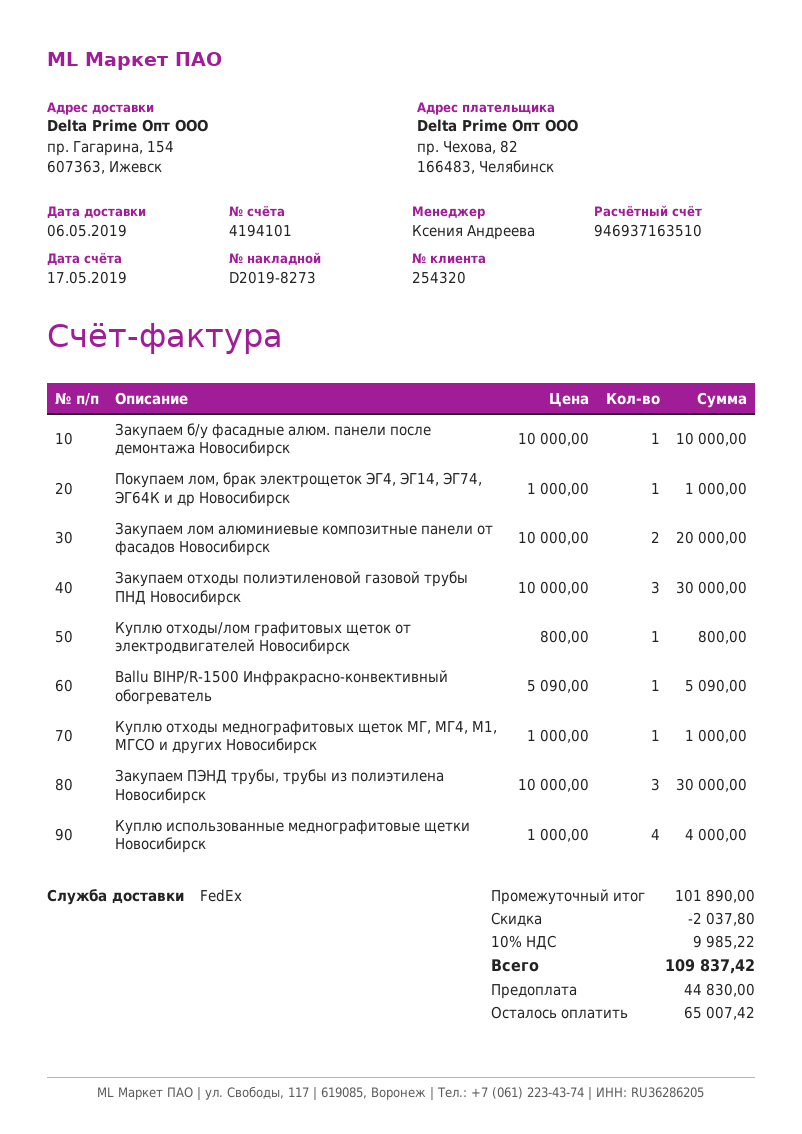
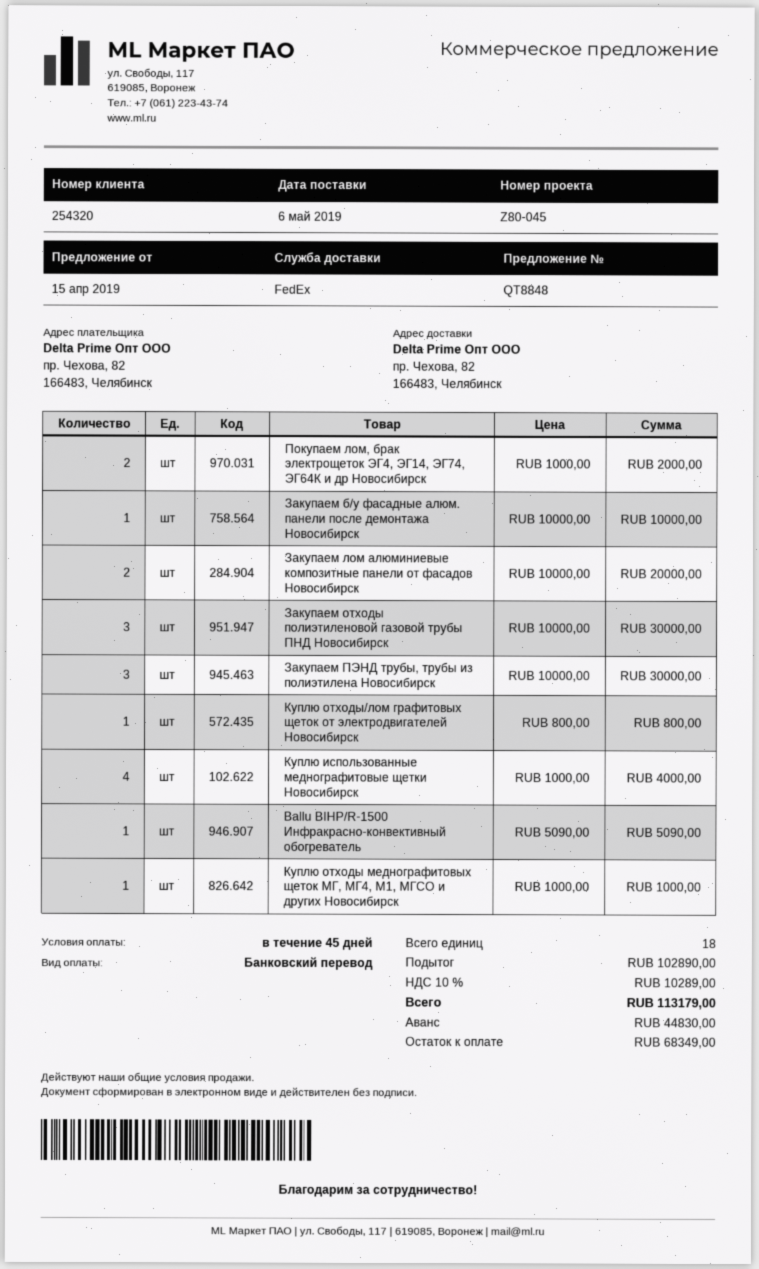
ship to: пр. Гагарина, 154, 607363, Ижевск -> пр. Чехова, 82, 166483, Челябинск
Покупаем лом, брак электрощеток ЭГ4, ЭГ14, ЭГ74, ЭГ64К и др Новосибирск: 1 x 1000.00 = 1000.00 -> 2 x 1000.00 = 2000.00
subtotal: 101890.00 -> 102890.00
discount: 2037.80 -> none
tax: 10% = 9985.22 -> 10% = 10289.00
total: 109837.42 -> 113179.00
balance: 65007.42 -> 68349.00

